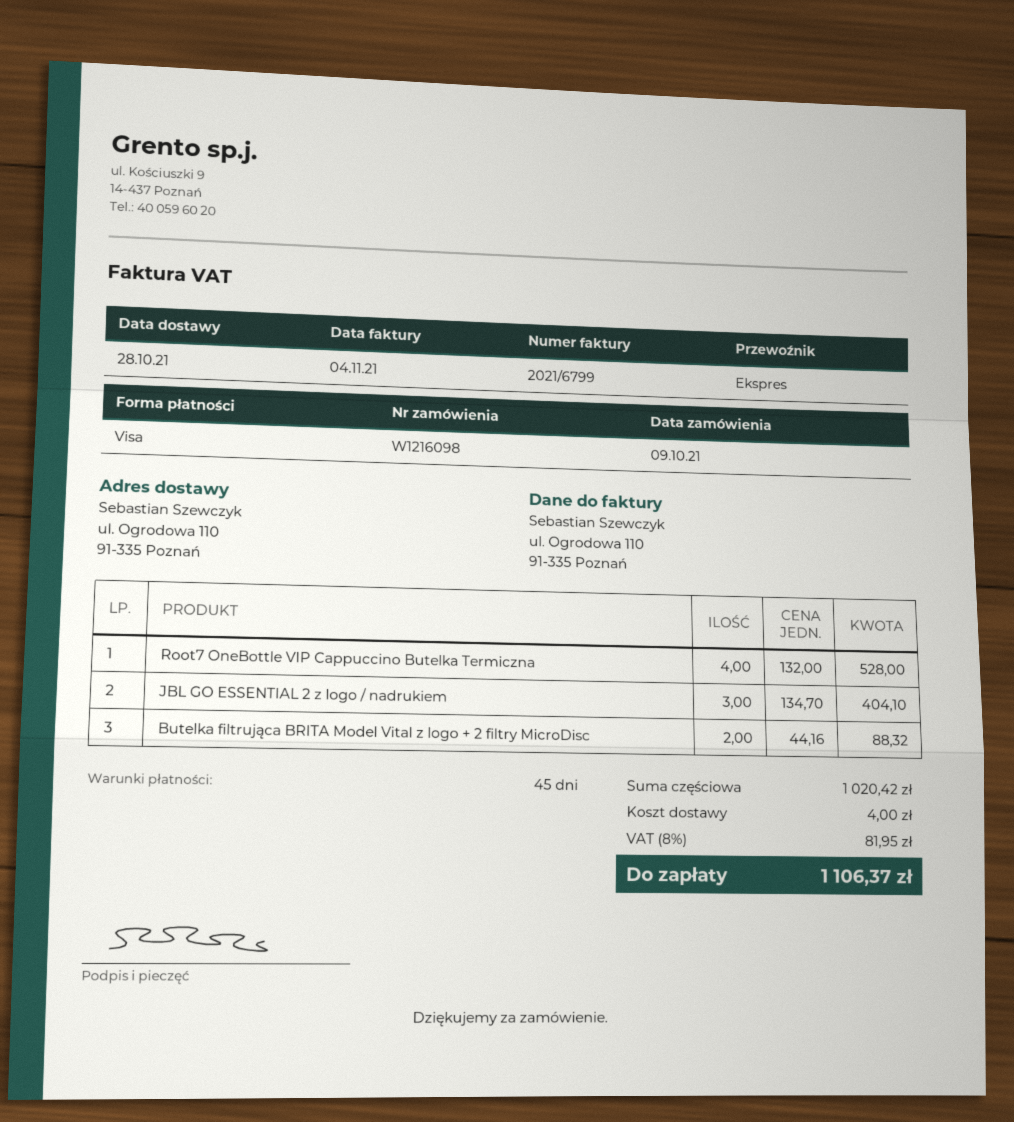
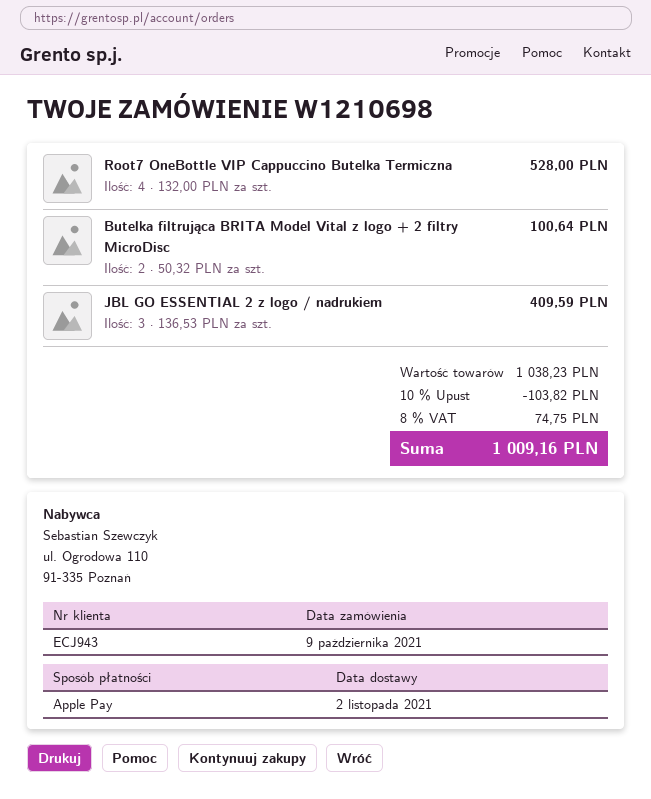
order number: W1216098 -> W1210698
delivery date: 2021-10-28 -> 2021-11-02
payment method: Visa -> Apple Pay
JBL GO ESSENTIAL 2 z logo / nadrukiem: 3 x 134.70 = 404.10 -> 3 x 136.53 = 409.59
Butelka filtrująca BRITA Model Vital z logo + 2 filtry MicroDisc: 2 x 44.16 = 88.32 -> 2 x 50.32 = 100.64
subtotal: 1020.42 -> 1038.23
discount: none -> 10% = 103.82
shipping: 4.00 -> none
tax: 8% = 81.95 -> 8% = 74.75
total: 1106.37 -> 1009.16

